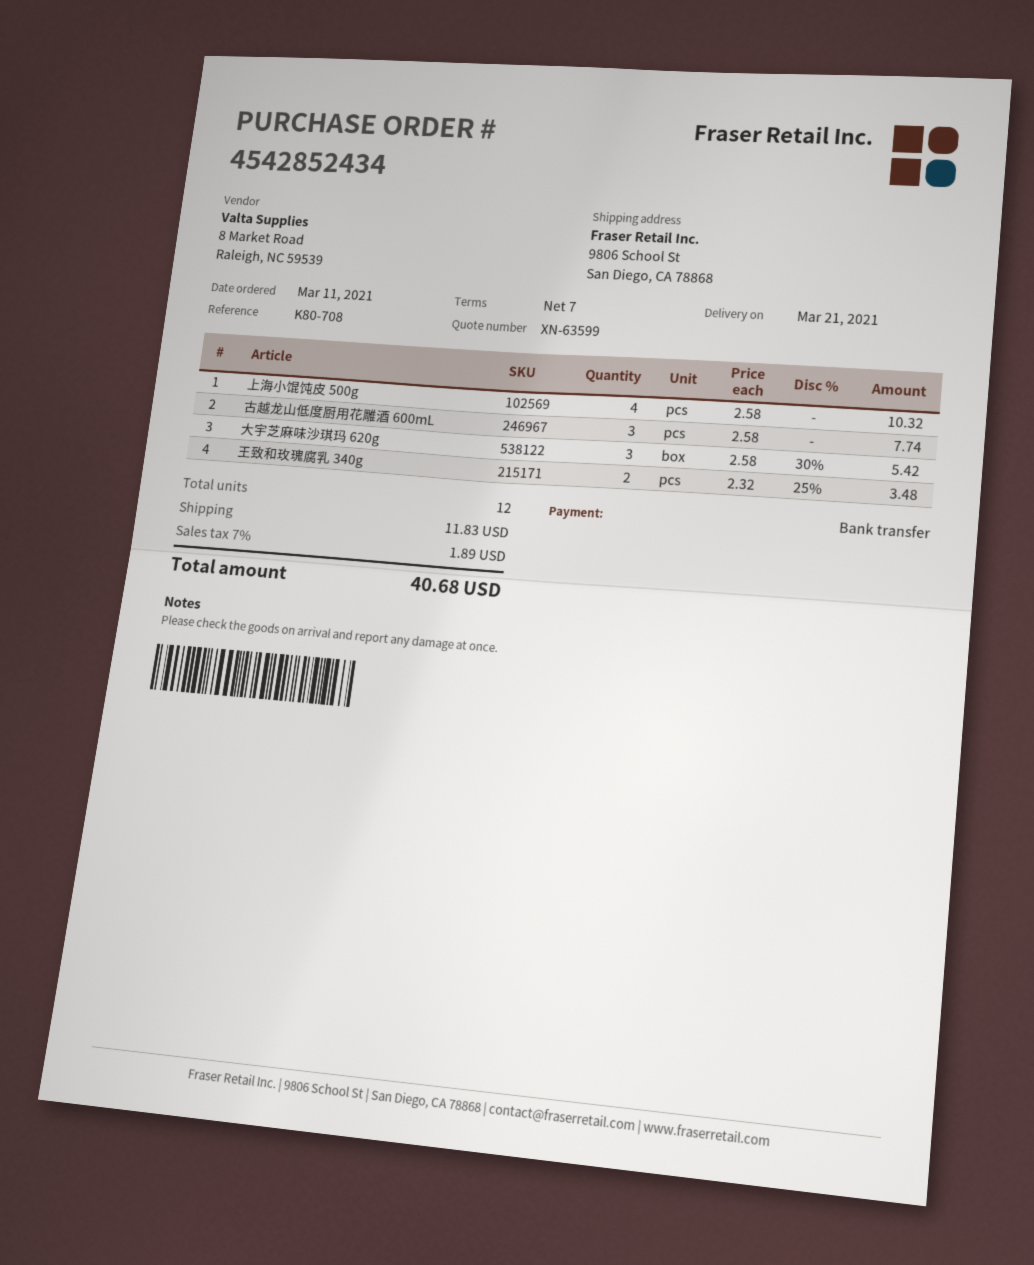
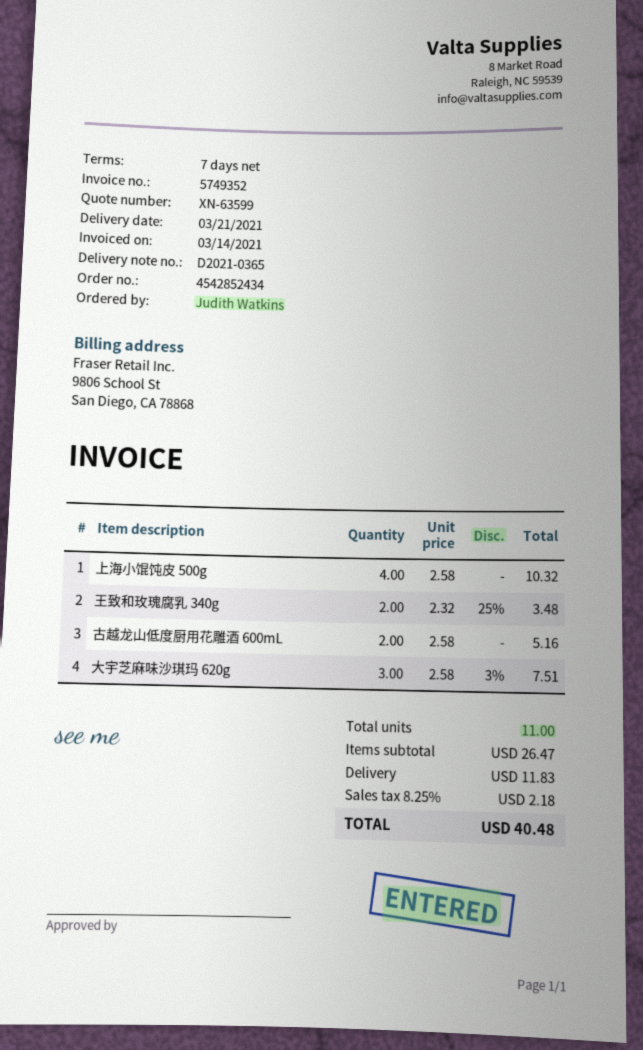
古越龙山低度厨用花雕酒 600mL: 3 x 2.58 = 7.74 -> 2 x 2.58 = 5.16
大宇芝麻味沙琪玛 620g: 3 x 2.58 - 30% = 5.42 -> 3 x 2.58 - 3% = 7.51
total quantity: 12 -> 11
tax: 7% = 1.89 -> 8.25% = 2.18
total: 40.68 -> 40.48

